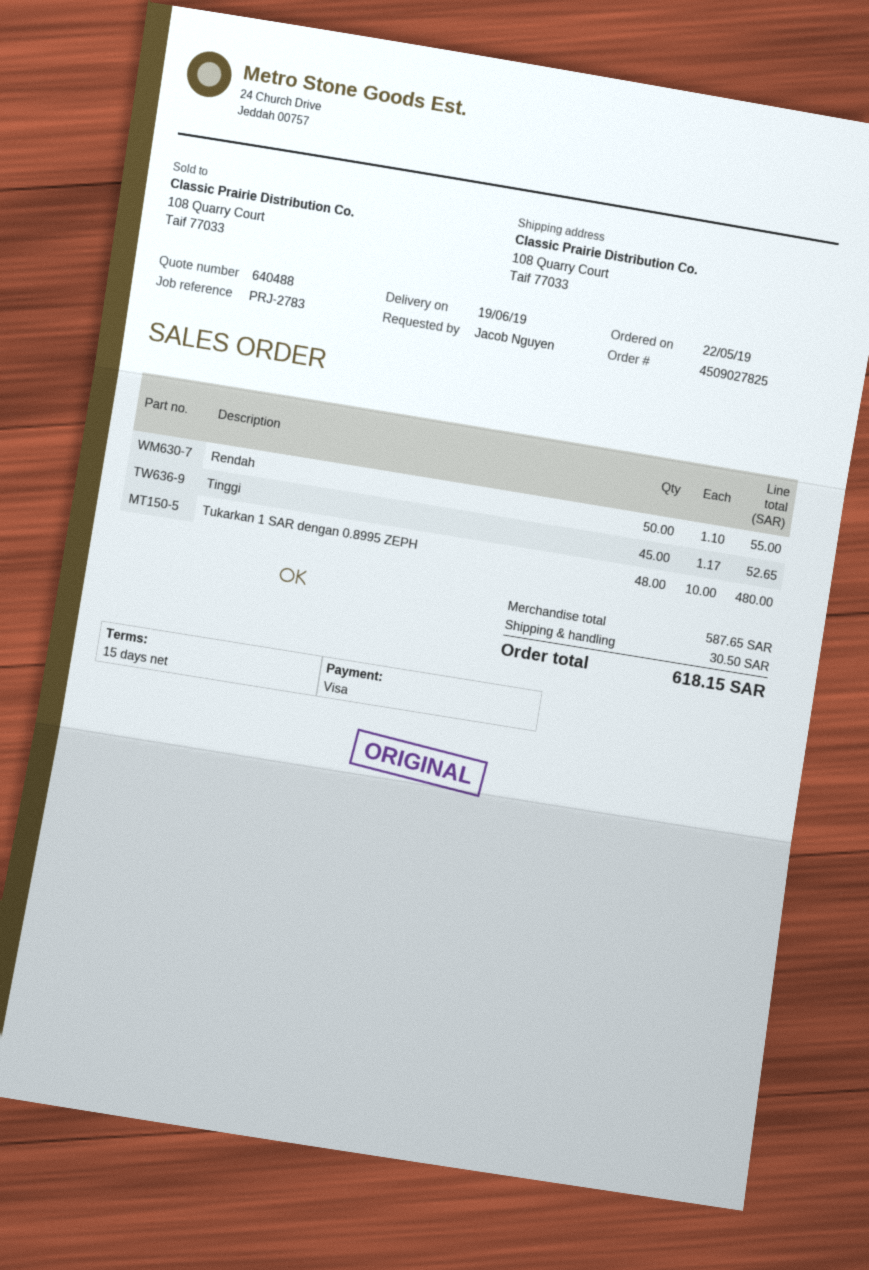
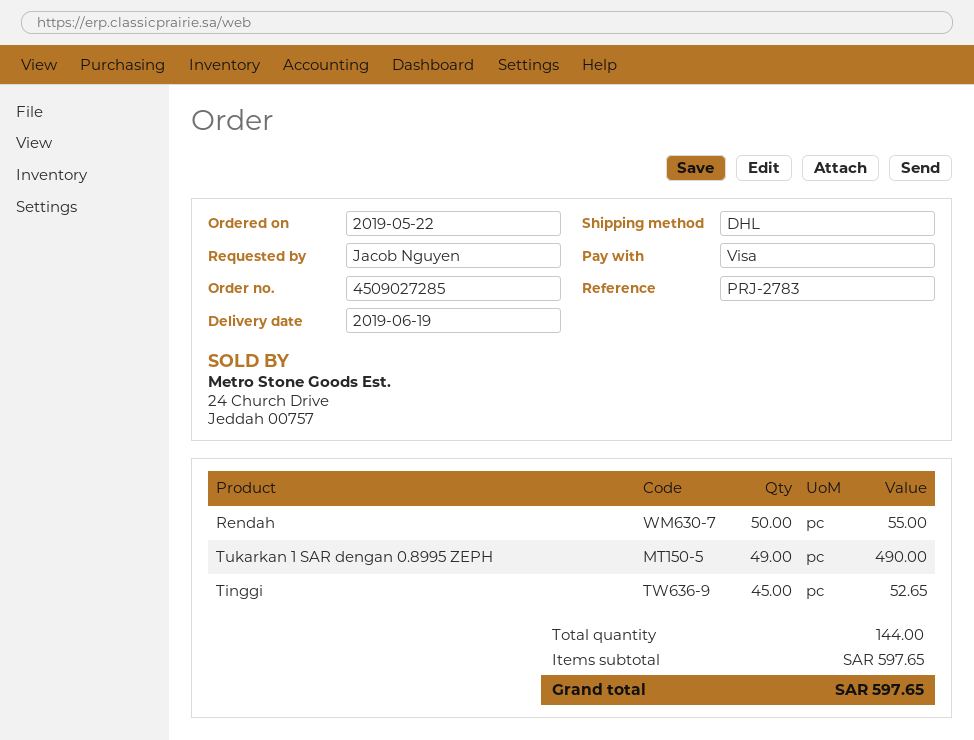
order number: 4509027825 -> 4509027285
Tukarkan 1 SAR dengan 0.8995 ZEPH: 48 for 480.00 -> 49 for 490.00
subtotal: 587.65 -> 597.65
shipping: 30.50 -> none
total: 618.15 -> 597.65

